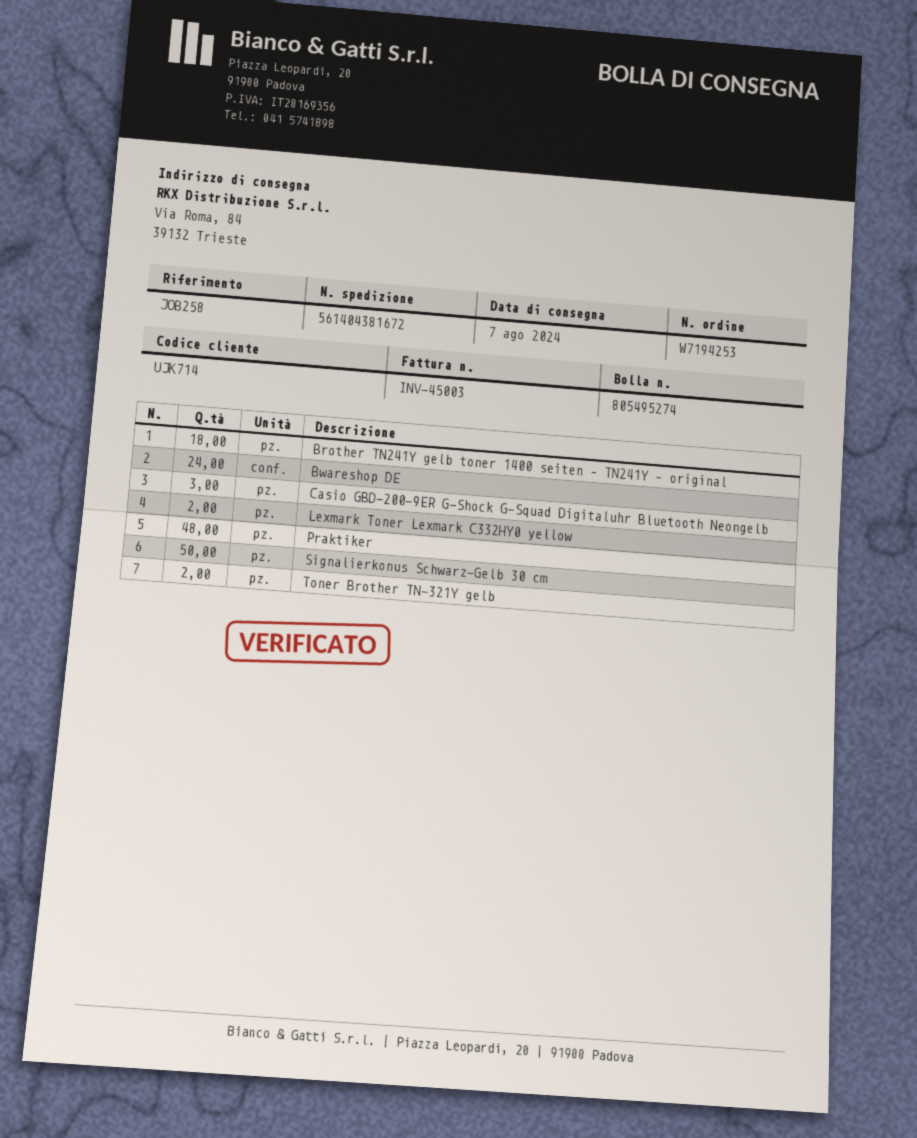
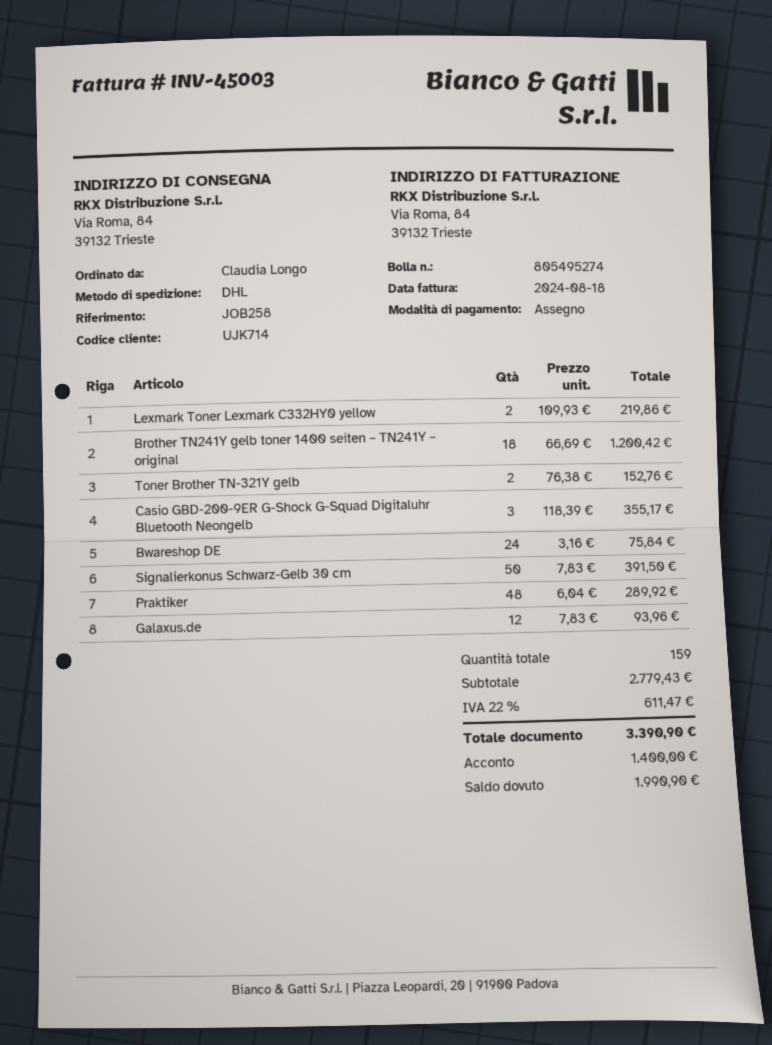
Galaxus.de: none -> 12

